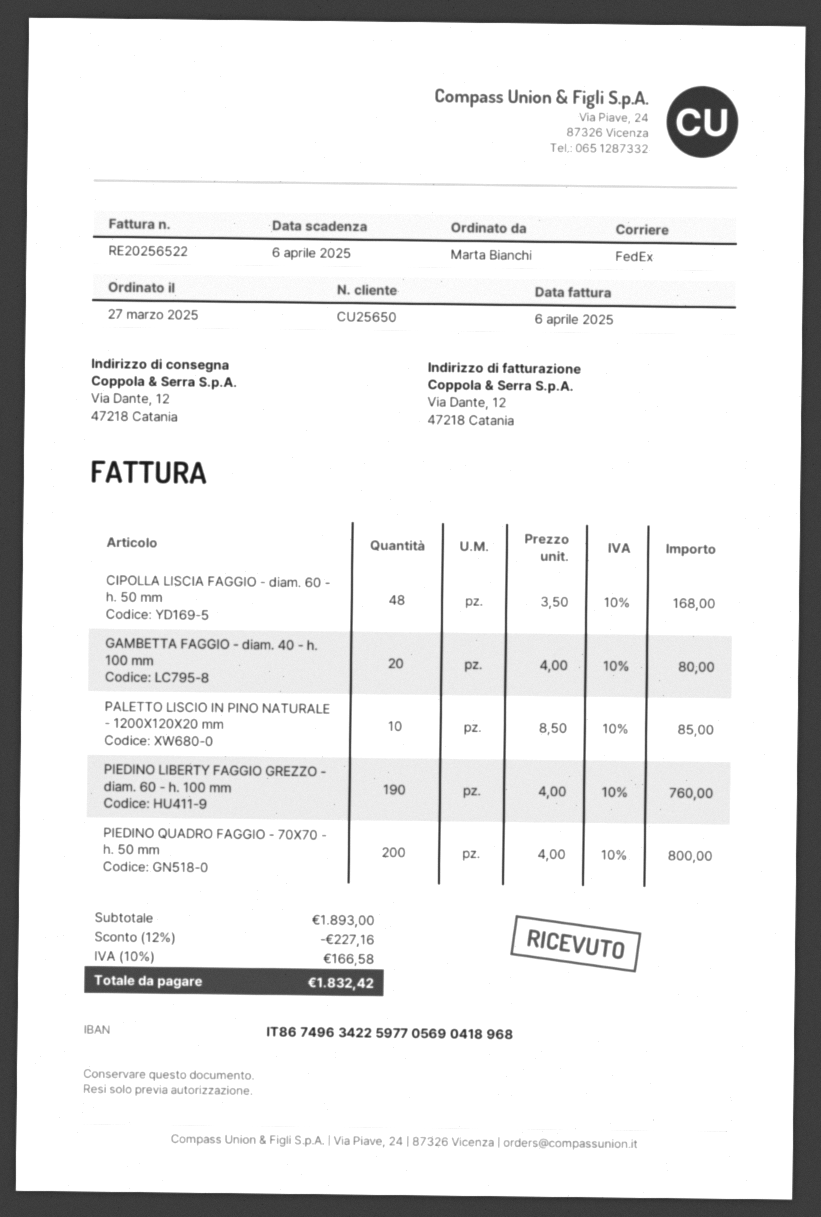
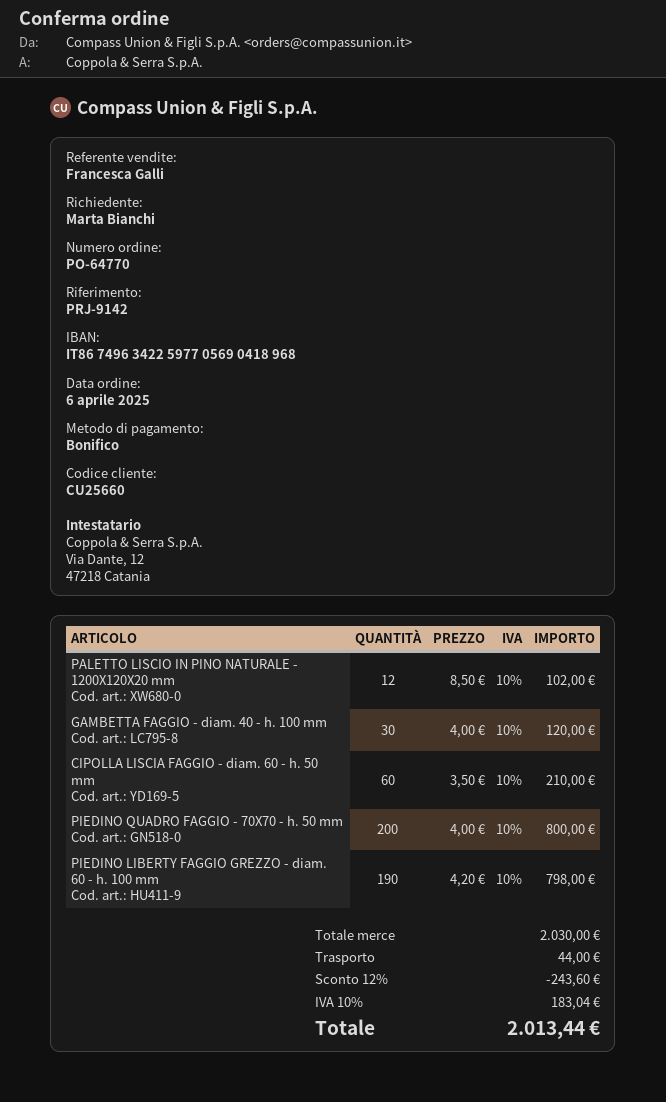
order date: 2025-03-27 -> 2025-04-06
customer number: CU25650 -> CU25660
CIPOLLA LISCIA FAGGIO - diam. 60 - h. 50 mm: 48 x 3.50 = 168.00 -> 60 x 3.50 = 210.00
GAMBETTA FAGGIO - diam. 40 - h. 100 mm: 20 x 4.00 = 80.00 -> 30 x 4.00 = 120.00
PALETTO LISCIO IN PINO NATURALE - 1200X120X20 mm: 10 x 8.50 = 85.00 -> 12 x 8.50 = 102.00
PIEDINO LIBERTY FAGGIO GREZZO - diam. 60 - h. 100 mm: 190 x 4.00 = 760.00 -> 190 x 4.20 = 798.00
subtotal: 1893.00 -> 2030.00
discount: 12% = 227.16 -> 12% = 243.60
shipping: none -> 44.00
tax: 10% = 166.58 -> 10% = 183.04
total: 1832.42 -> 2013.44

